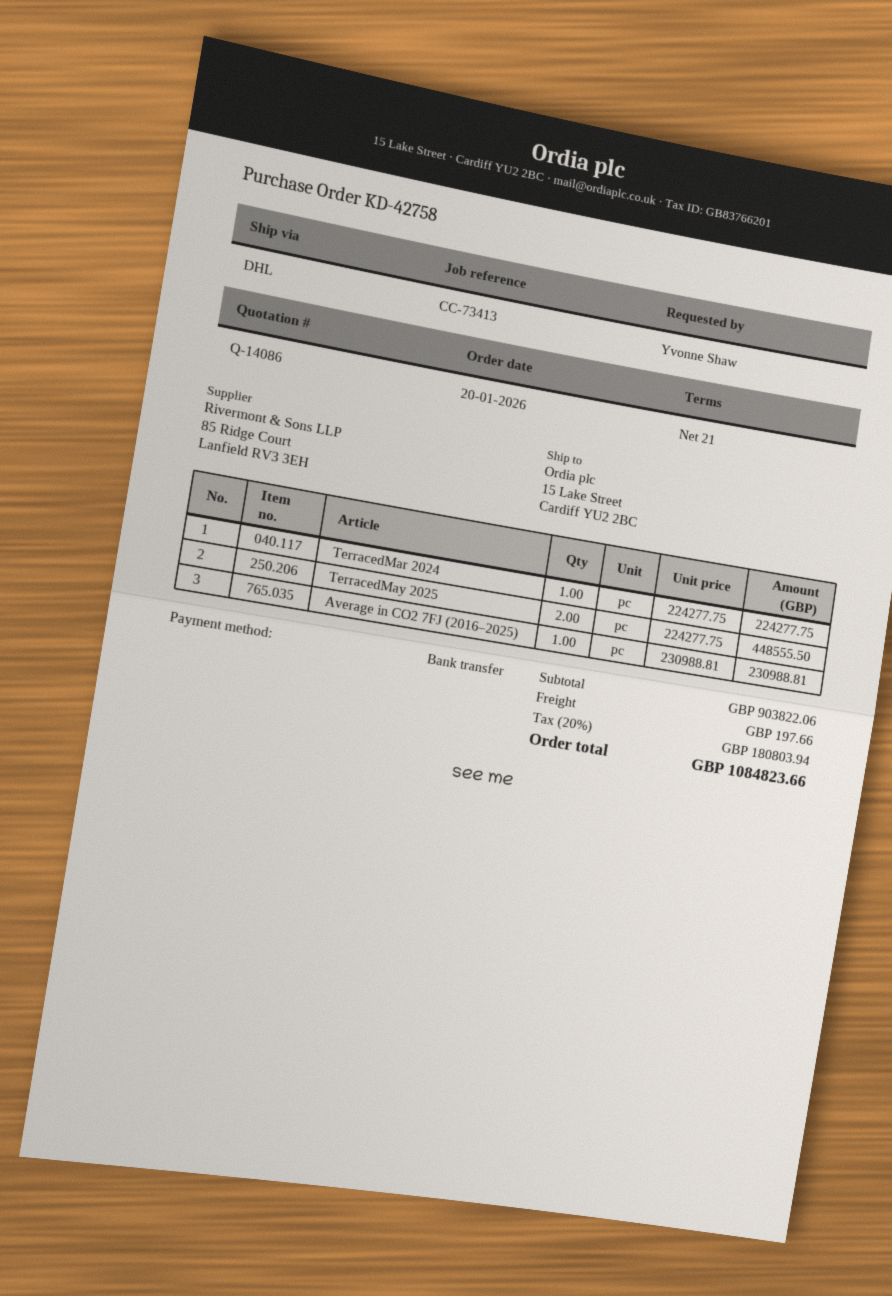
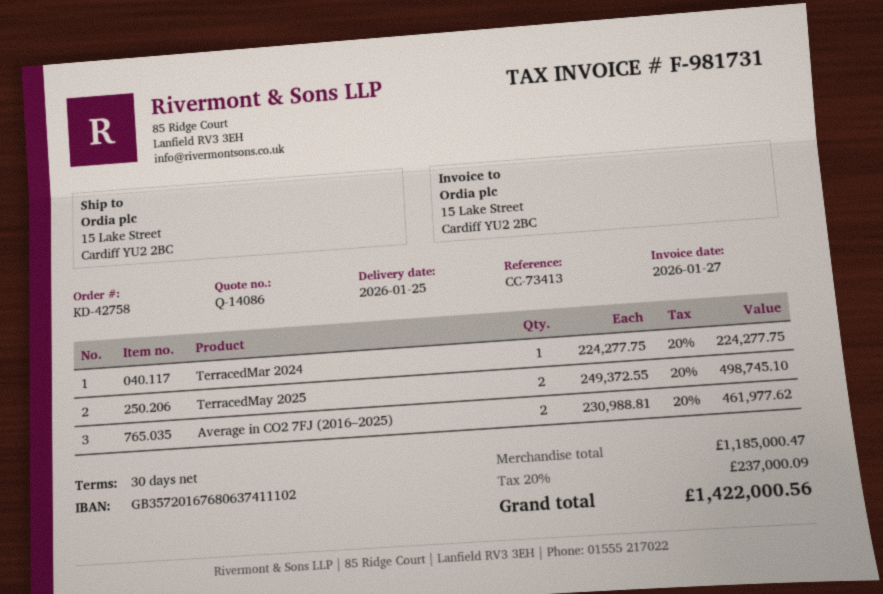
payment terms: 21 days -> 30 days
TerracedMay 2025: 2 x 224277.75 = 448555.50 -> 2 x 249372.55 = 498745.10
Average in CO2 7FJ (2016–2025): 1 x 230988.81 = 230988.81 -> 2 x 230988.81 = 461977.62
subtotal: 903822.06 -> 1185000.47
shipping: 197.66 -> none
tax: 20% = 180803.94 -> 20% = 237000.09
total: 1084823.66 -> 1422000.56

